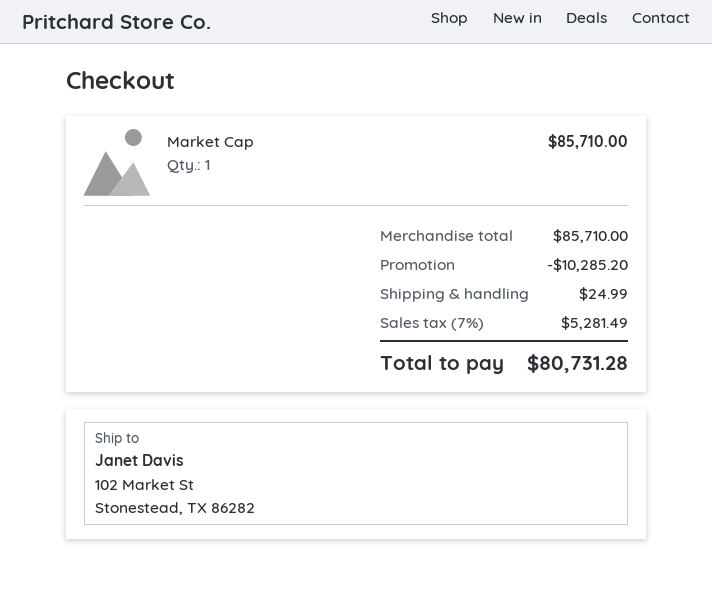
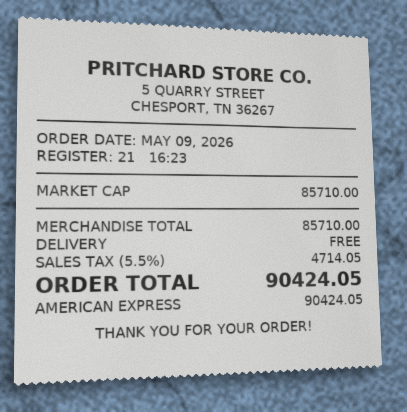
discount: 10285.20 -> none
shipping: 24.99 -> 0.00
tax: 7% = 5281.49 -> 5.5% = 4714.05
total: 80731.28 -> 90424.05

